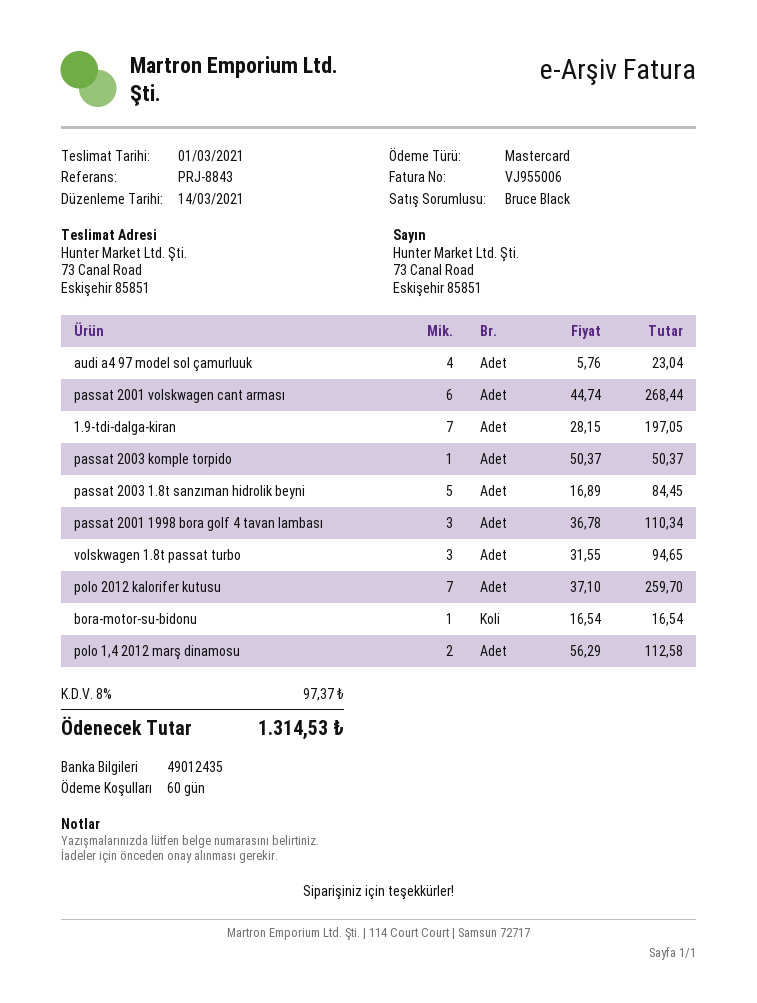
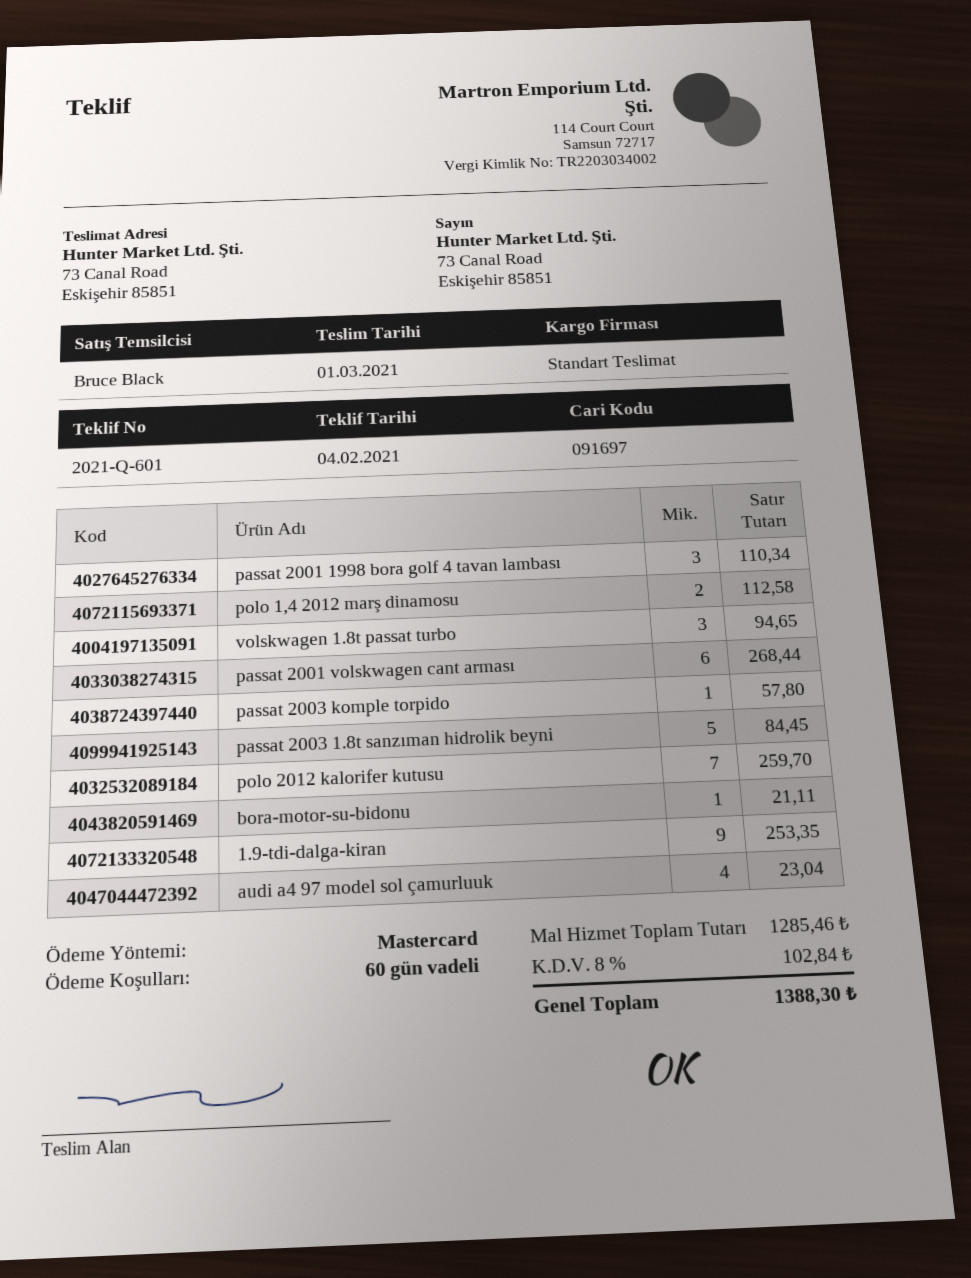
1.9-tdi-dalga-kiran: 7 for 197.05 -> 9 for 253.35
passat 2003 komple torpido: 1 for 50.37 -> 1 for 57.80
bora-motor-su-bidonu: 1 for 16.54 -> 1 for 21.11
tax: 8% = 97.37 -> 8% = 102.84
total: 1314.53 -> 1388.30

